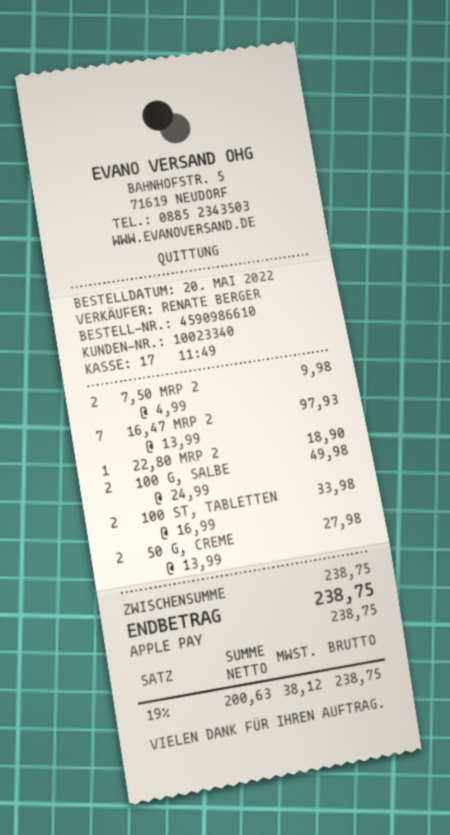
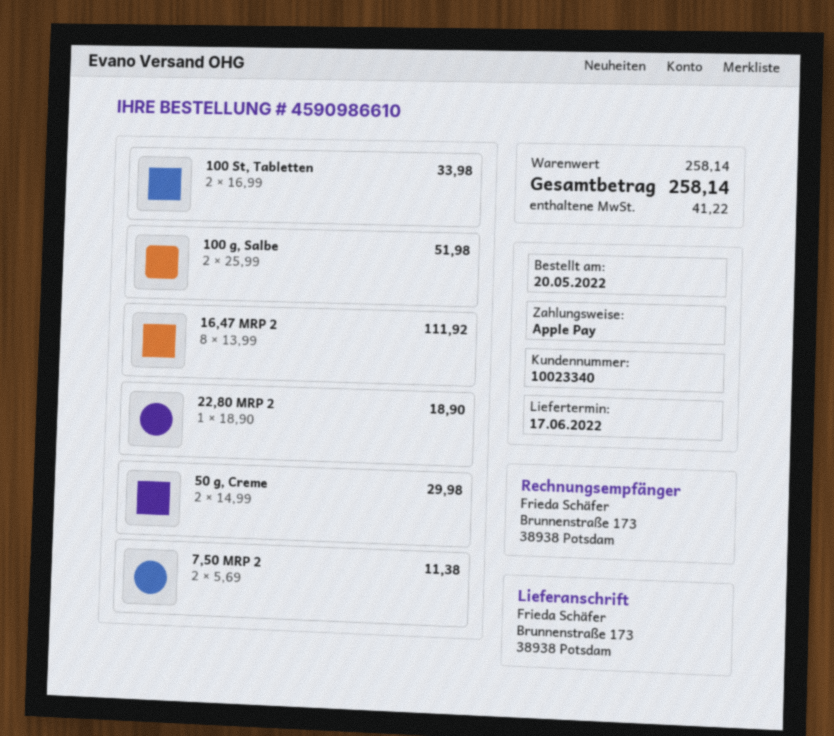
7,50 MRP 2: 2 x 4.99 = 9.98 -> 2 x 5.69 = 11.38
16,47 MRP 2: 7 x 13.99 = 97.93 -> 8 x 13.99 = 111.92
100 G, SALBE: 2 x 24.99 = 49.98 -> 2 x 25.99 = 51.98
50 G, CREME: 2 x 13.99 = 27.98 -> 2 x 14.99 = 29.98
subtotal: 238.75 -> 258.14
tax: 38.12 -> 41.22
total: 238.75 -> 258.14

